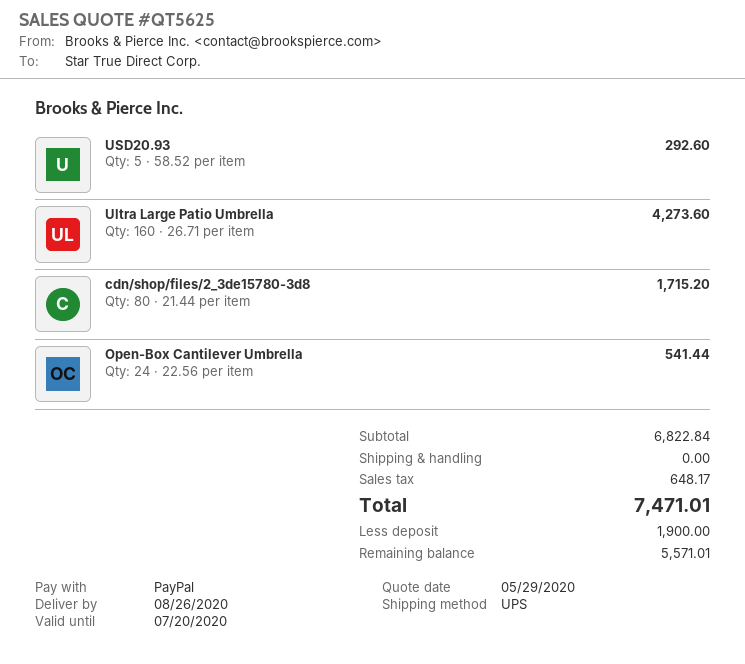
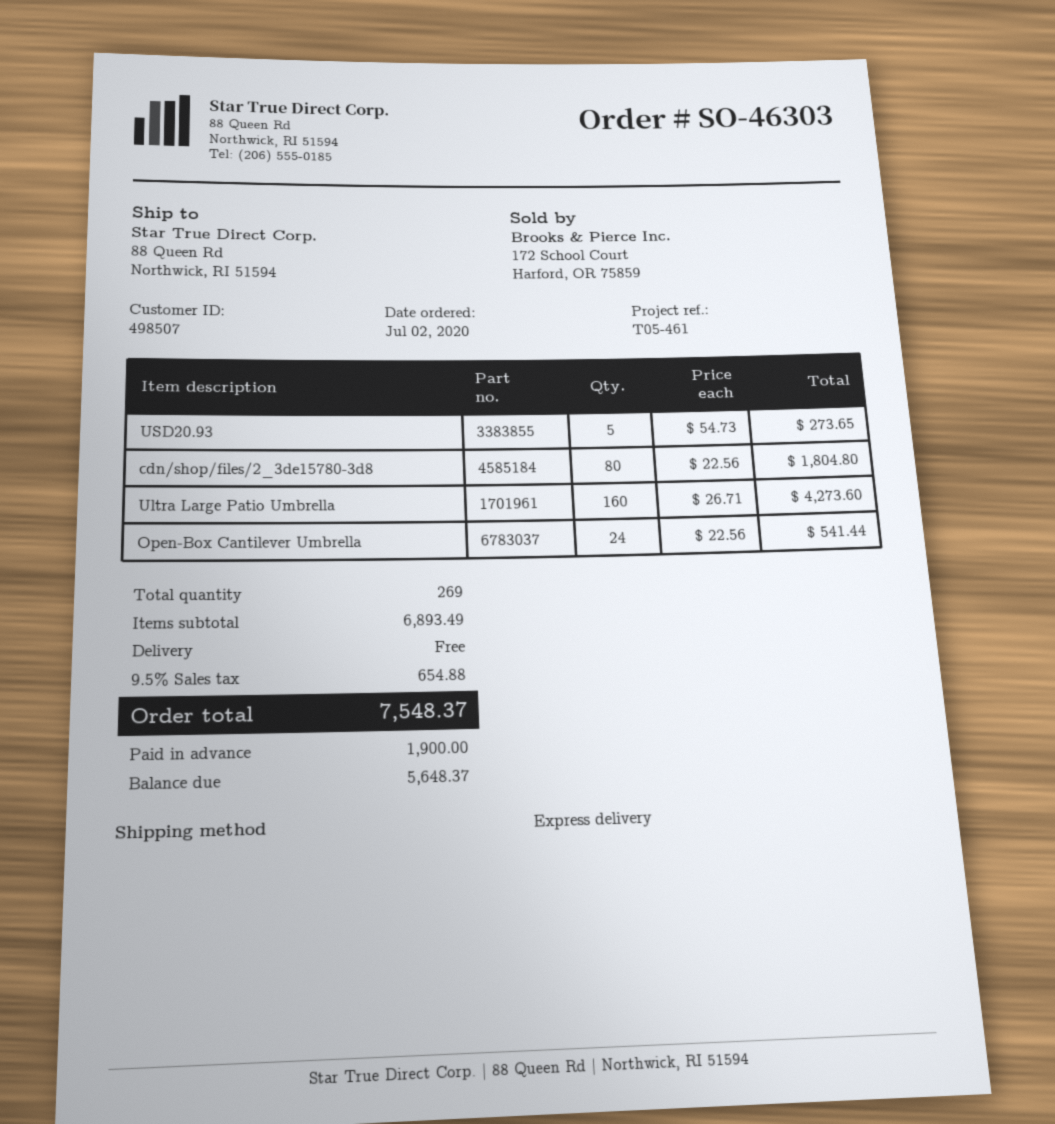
shipping method: UPS -> express
USD20.93: 5 x 58.52 = 292.60 -> 5 x 54.73 = 273.65
cdn/shop/files/2_3de15780-3d8: 80 x 21.44 = 1715.20 -> 80 x 22.56 = 1804.80
subtotal: 6822.84 -> 6893.49
tax: 648.17 -> 654.88
total: 7471.01 -> 7548.37
balance: 5571.01 -> 5648.37

